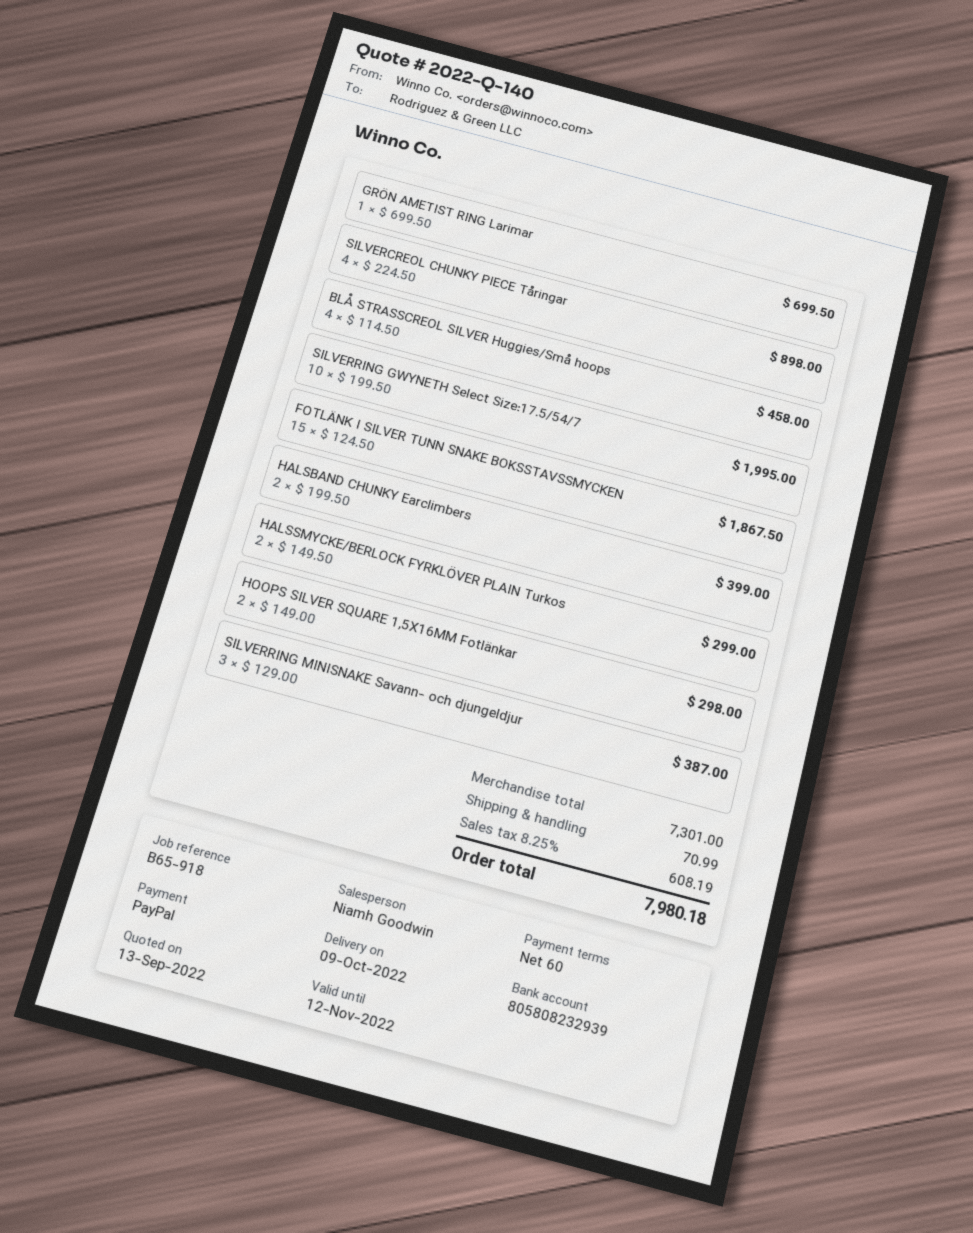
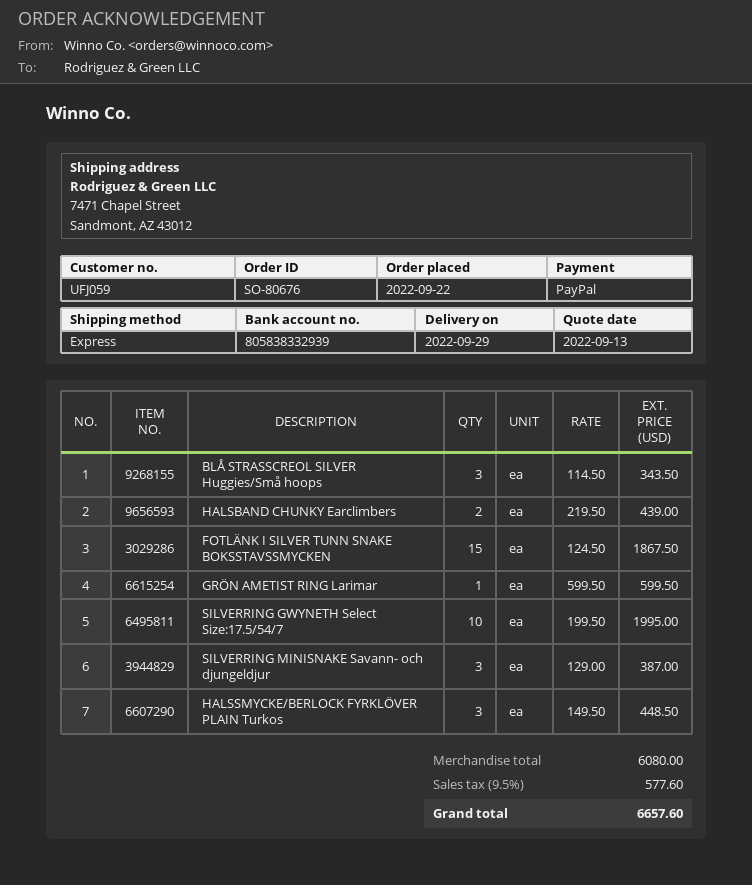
delivery date: 2022-10-09 -> 2022-09-29
bank account: 805808232939 -> 805838332939
GRÖN AMETIST RING Larimar: 1 x 699.50 = 699.50 -> 1 x 599.50 = 599.50
SILVERCREOL CHUNKY PIECE Tåringar: 4 x 224.50 = 898.00 -> none
BLÅ STRASSCREOL SILVER Huggies/Små hoops: 4 x 114.50 = 458.00 -> 3 x 114.50 = 343.50
HALSBAND CHUNKY Earclimbers: 2 x 199.50 = 399.00 -> 2 x 219.50 = 439.00
HALSSMYCKE/BERLOCK FYRKLÖVER PLAIN Turkos: 2 x 149.50 = 299.00 -> 3 x 149.50 = 448.50
HOOPS SILVER SQUARE 1,5X16MM Fotlänkar: 2 x 149.00 = 298.00 -> none
subtotal: 7301.00 -> 6080.00
shipping: 70.99 -> none
tax: 8.25% = 608.19 -> 9.5% = 577.60
total: 7980.18 -> 6657.60

